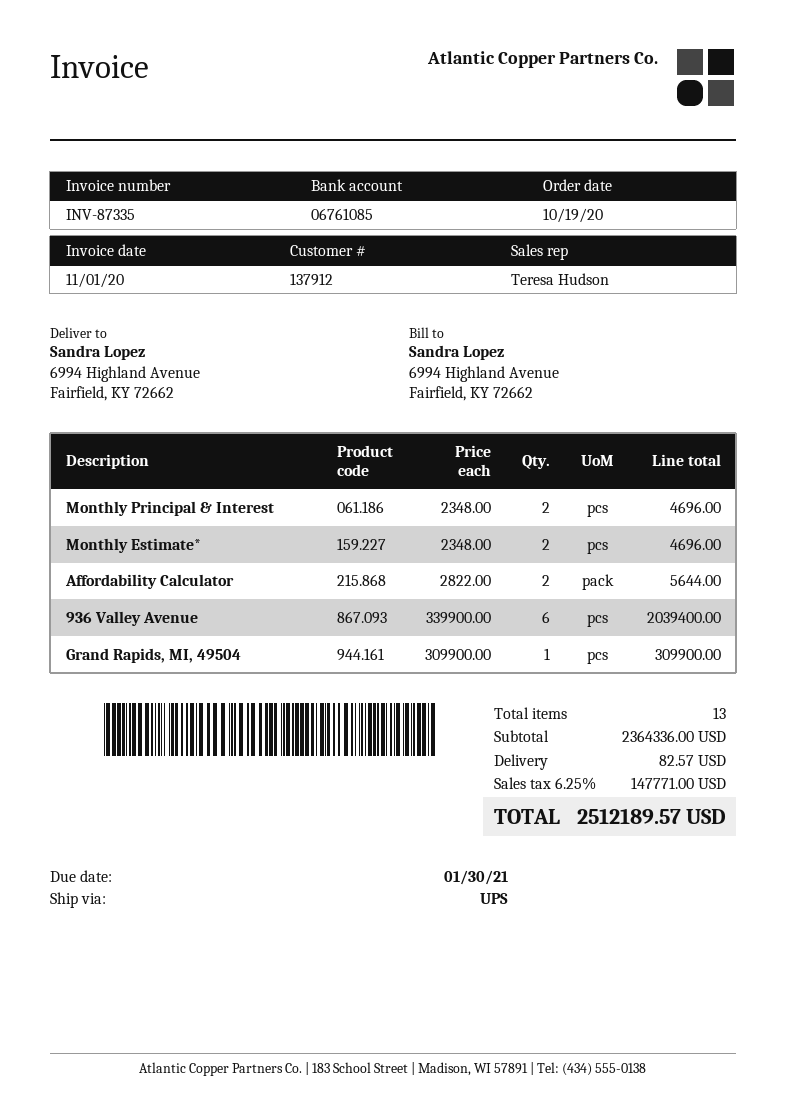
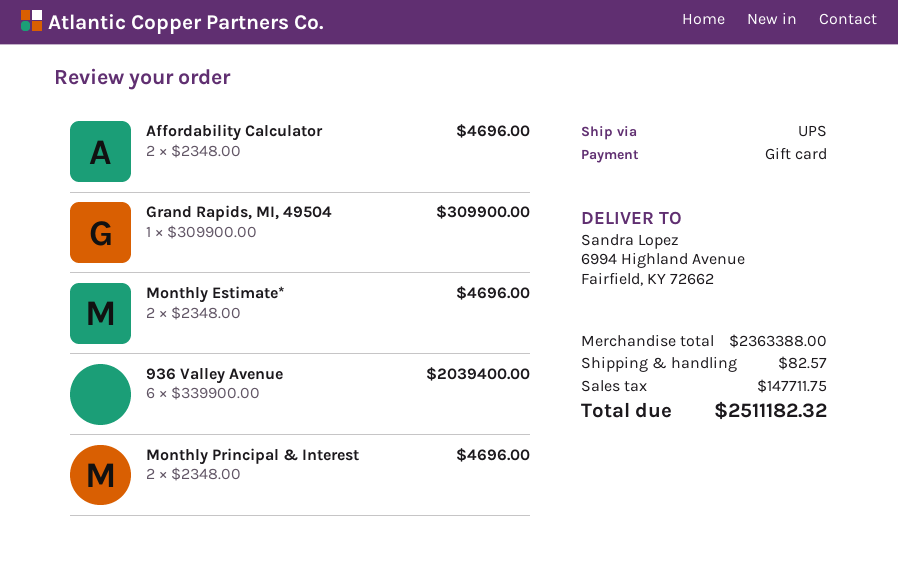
Affordability Calculator: 2 x 2822.00 = 5644.00 -> 2 x 2348.00 = 4696.00
subtotal: 2364336.00 -> 2363388.00
tax: 147771.00 -> 147711.75
total: 2512189.57 -> 2511182.32

